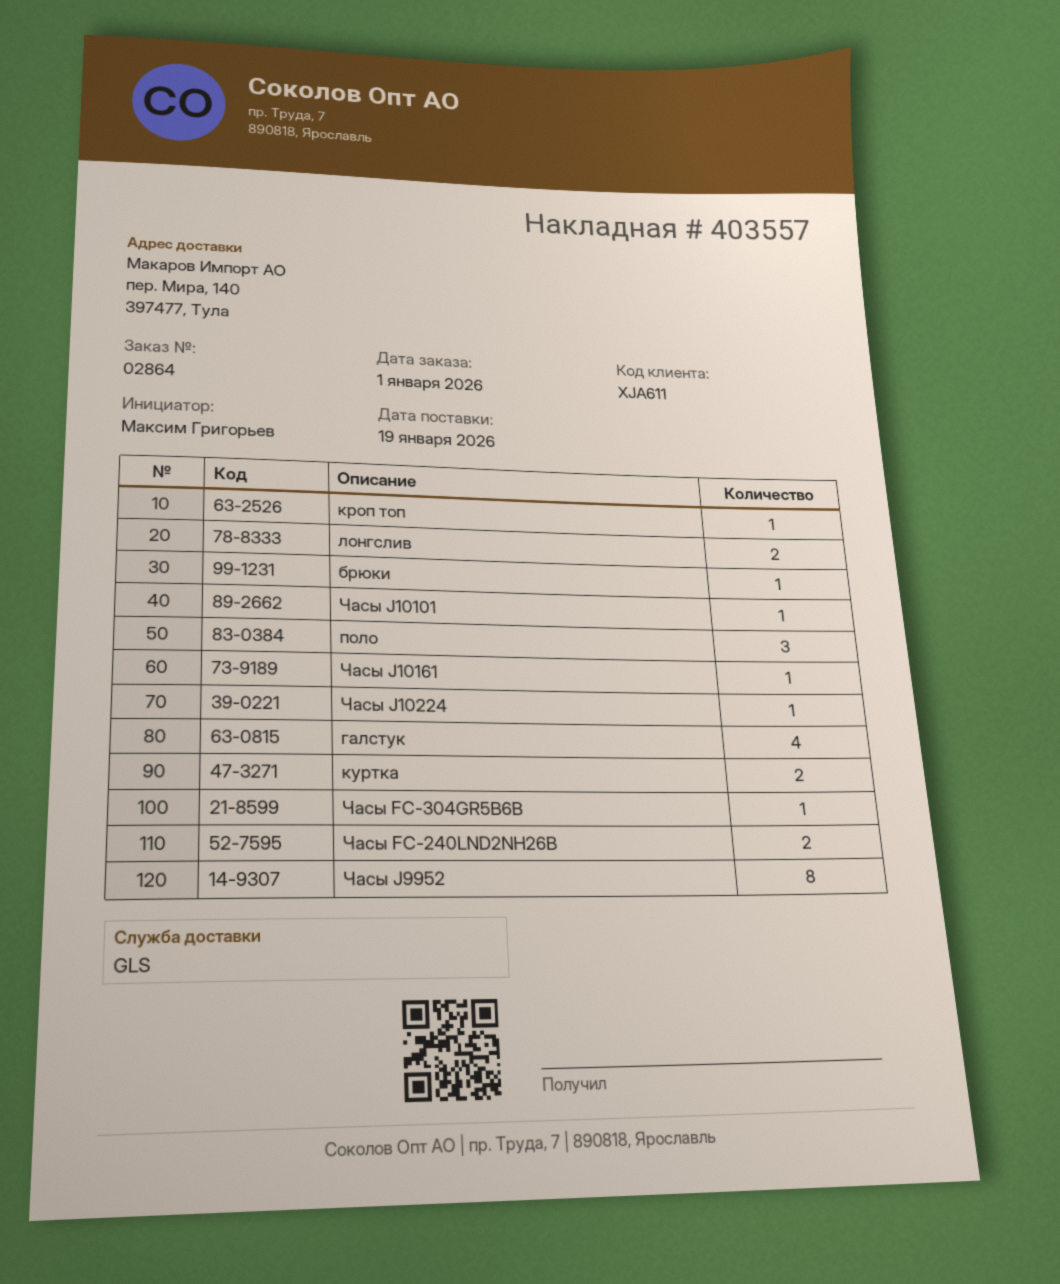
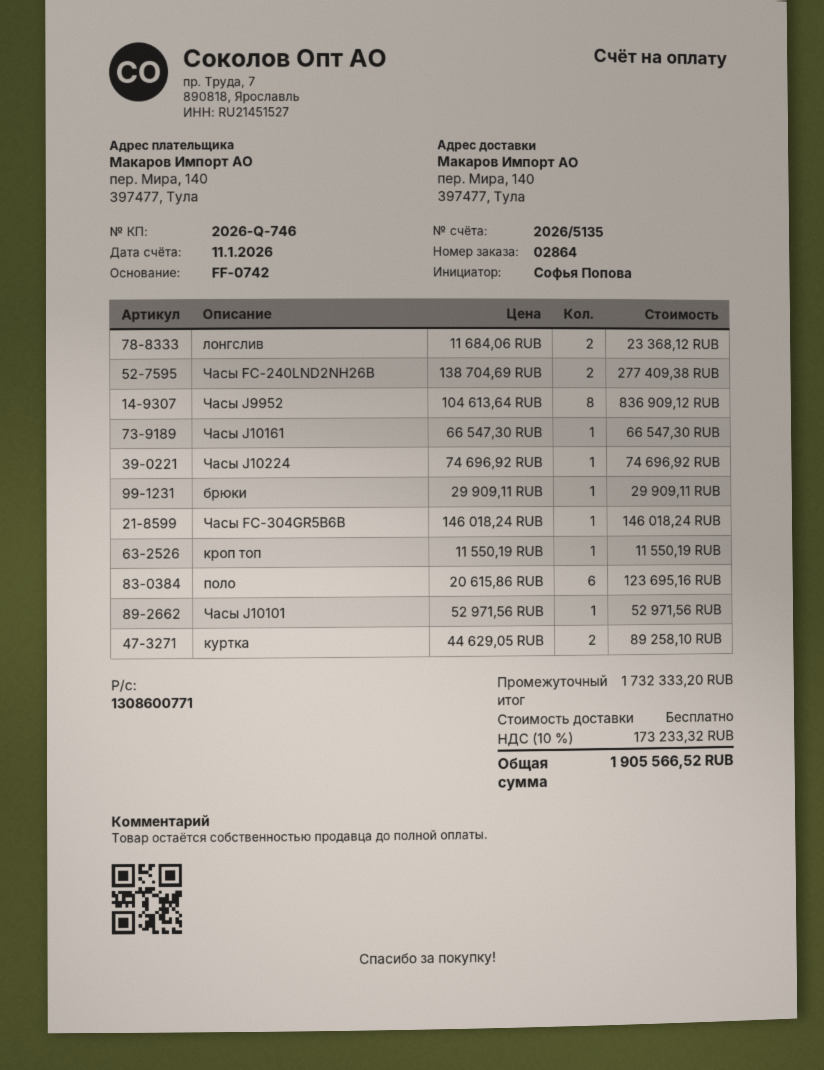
ordered by: Максим Григорьев -> Софья Попова
поло: 3 -> 6
галстук: 4 -> none

